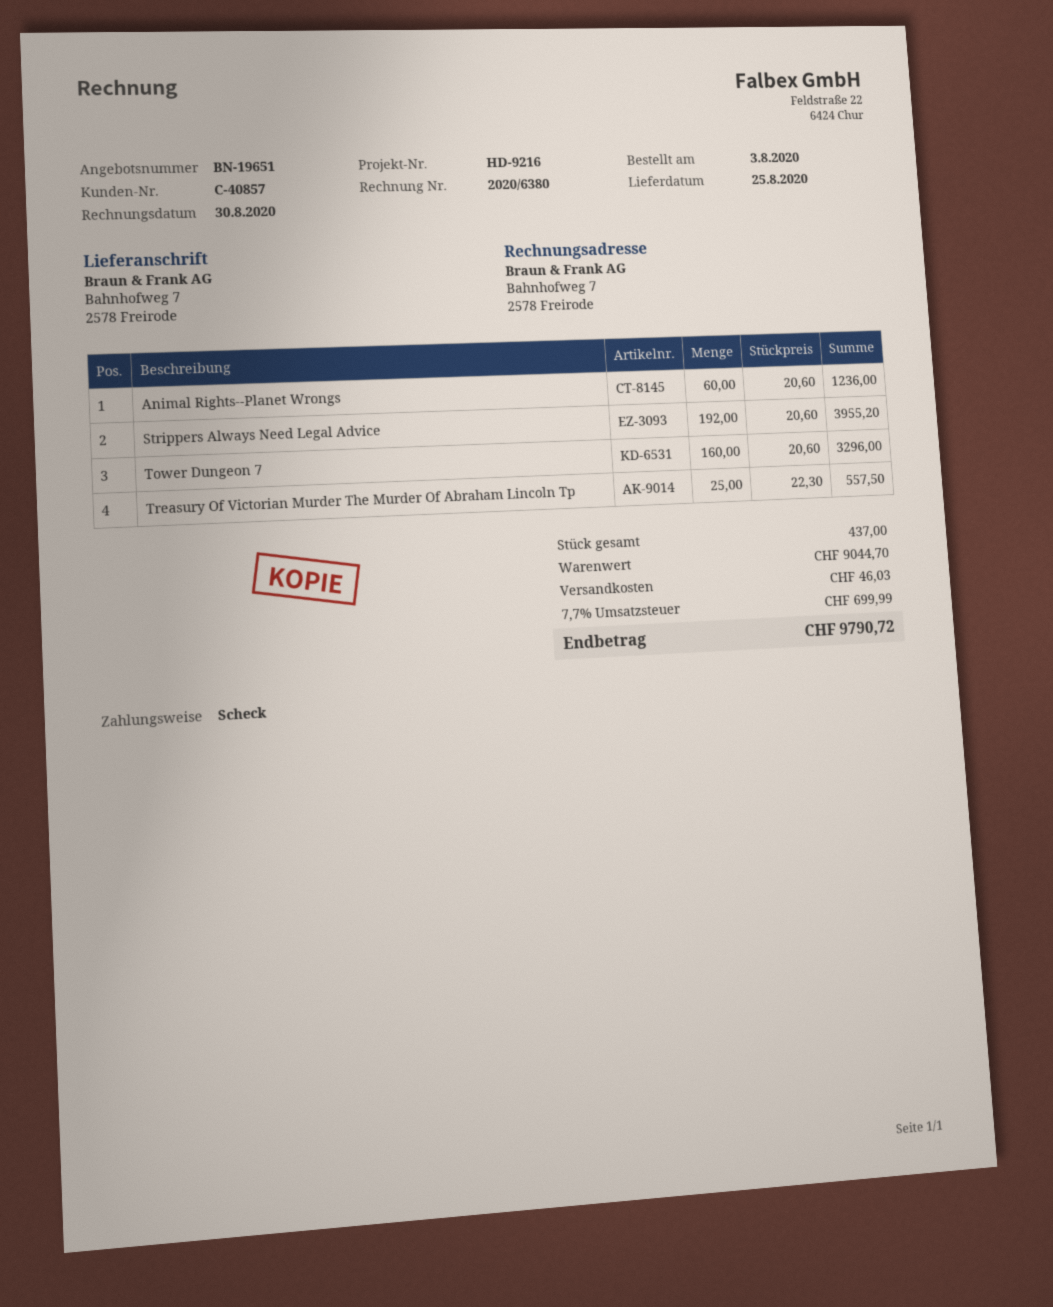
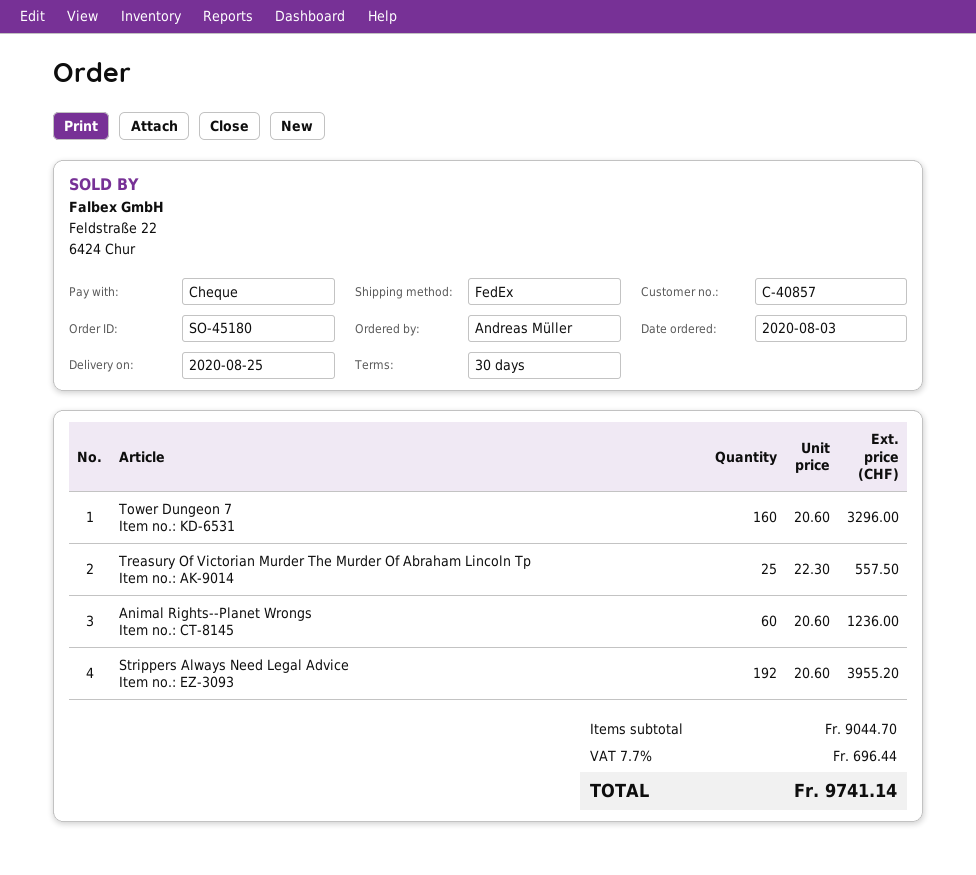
shipping: 46.03 -> none
tax: 7.7% = 699.99 -> 7.7% = 696.44
total: 9790.72 -> 9741.14

